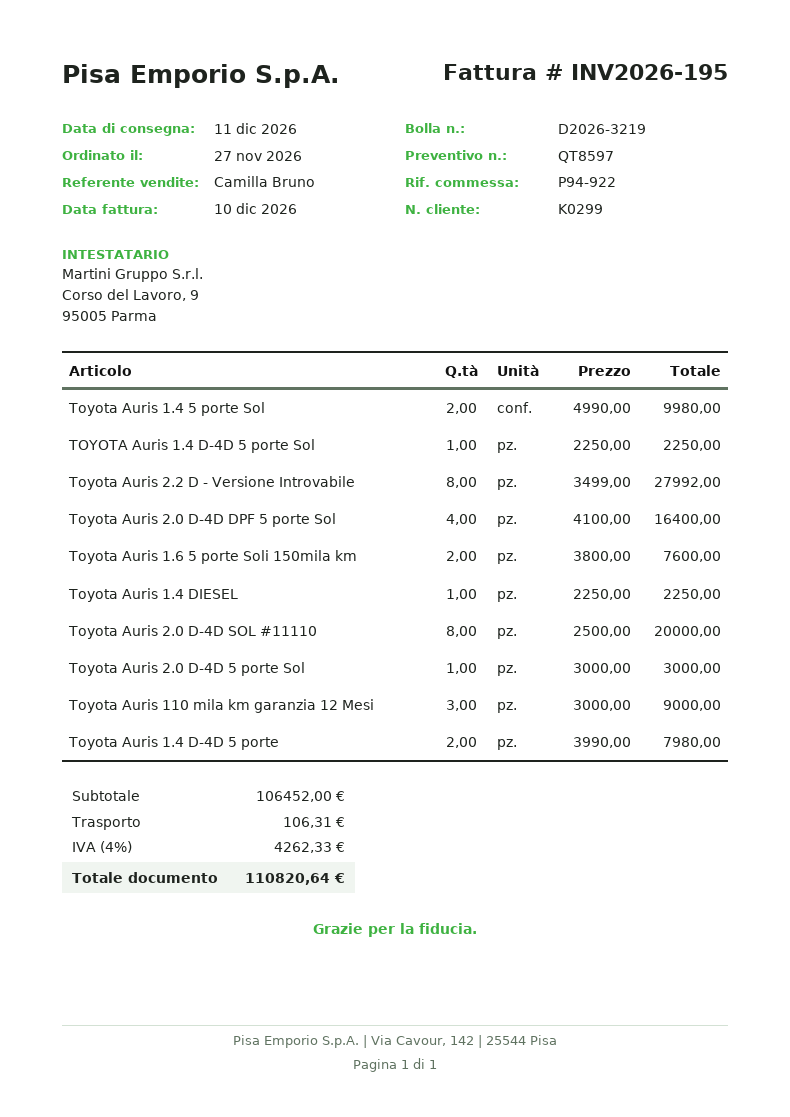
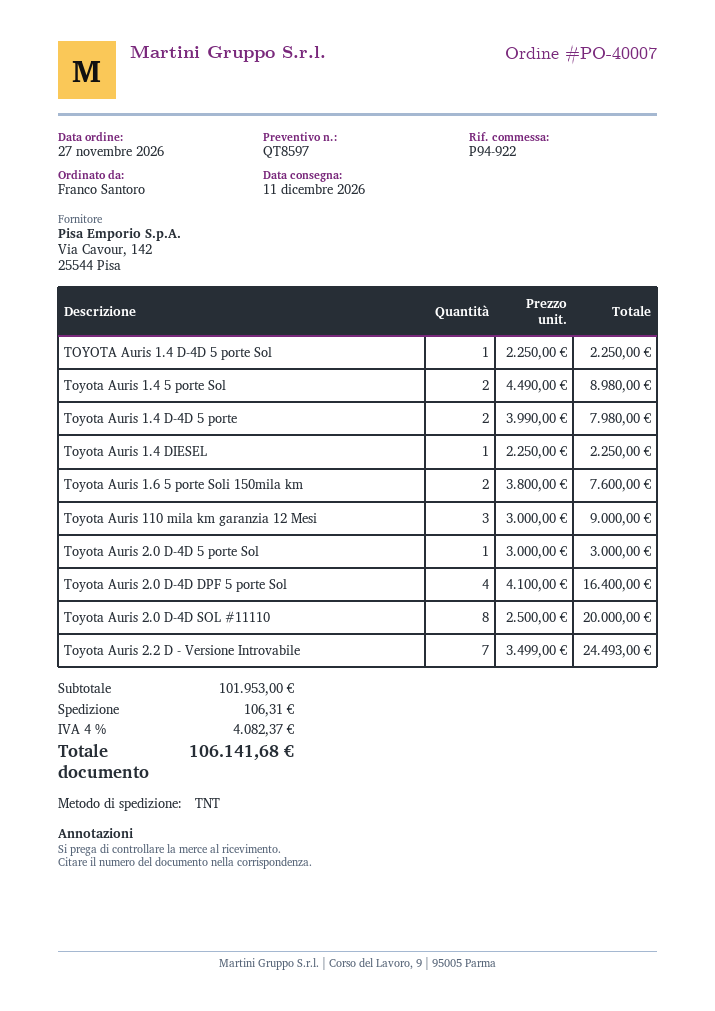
Toyota Auris 1.4 5 porte Sol: 2 x 4990.00 = 9980.00 -> 2 x 4490.00 = 8980.00
Toyota Auris 2.2 D - Versione Introvabile: 8 x 3499.00 = 27992.00 -> 7 x 3499.00 = 24493.00
subtotal: 106452.00 -> 101953.00
tax: 4% = 4262.33 -> 4% = 4082.37
total: 110820.64 -> 106141.68

